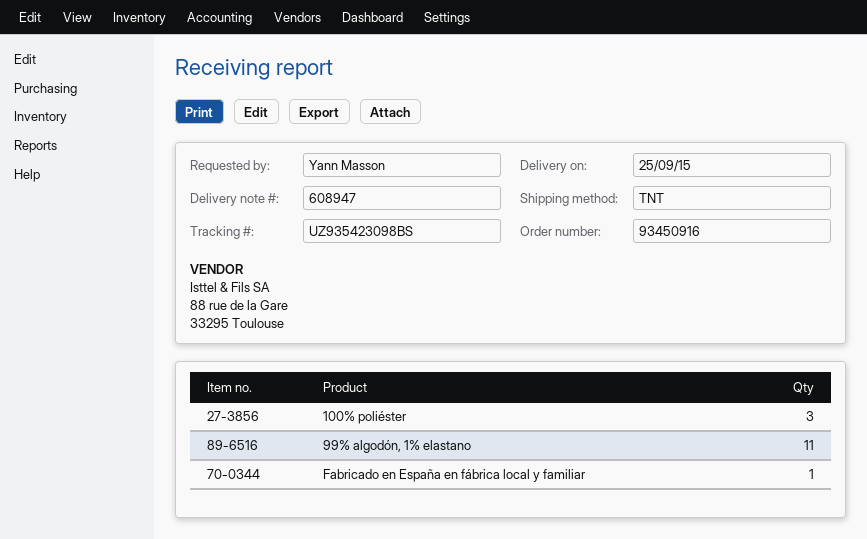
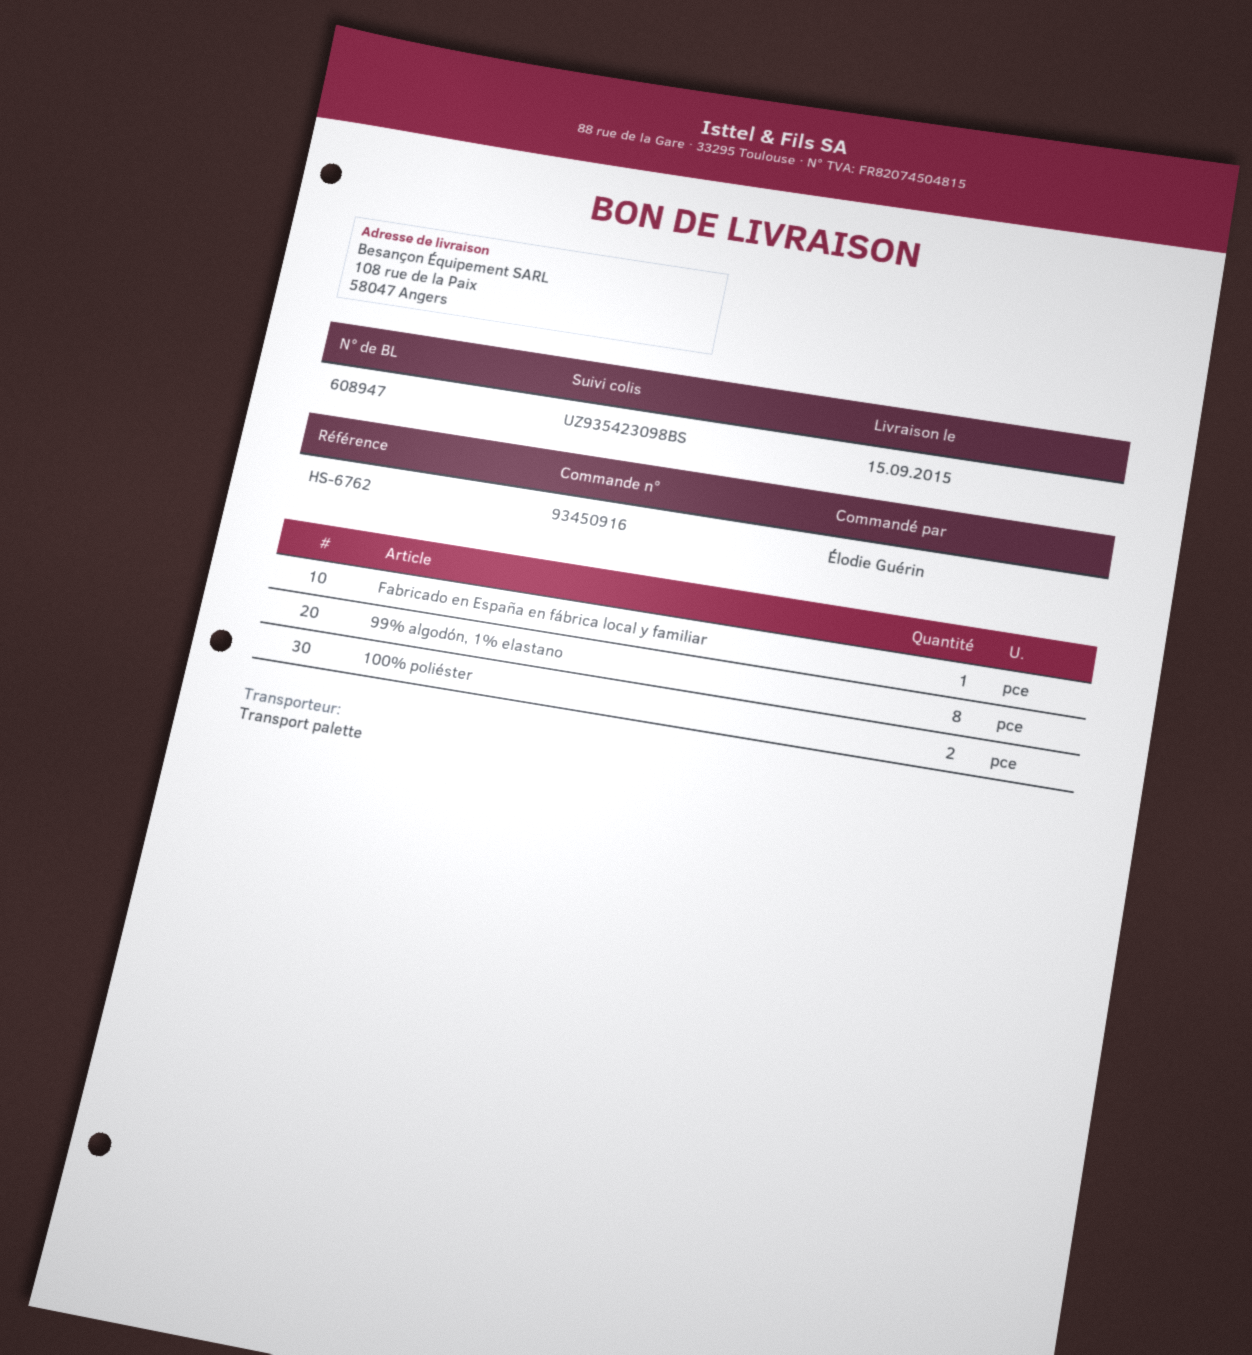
delivery date: 2015-09-25 -> 2015-09-15
ordered by: Yann Masson -> Élodie Guérin
shipping method: TNT -> pallet freight
100% poliéster: 3 -> 2
99% algodón, 1% elastano: 11 -> 8

